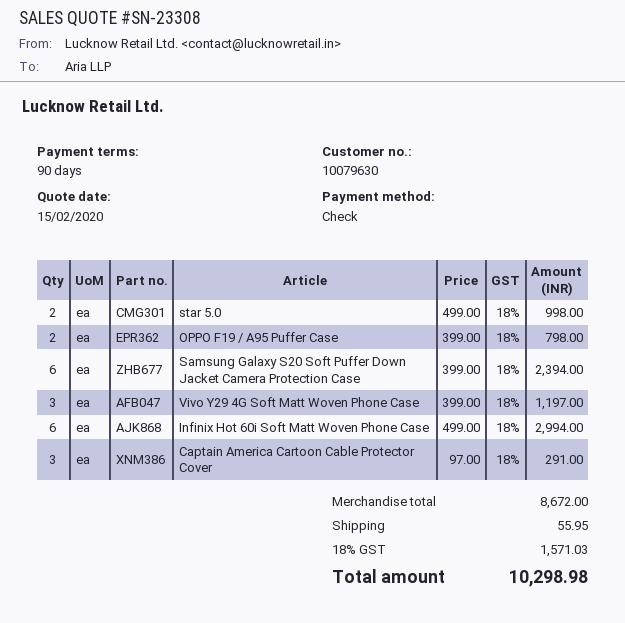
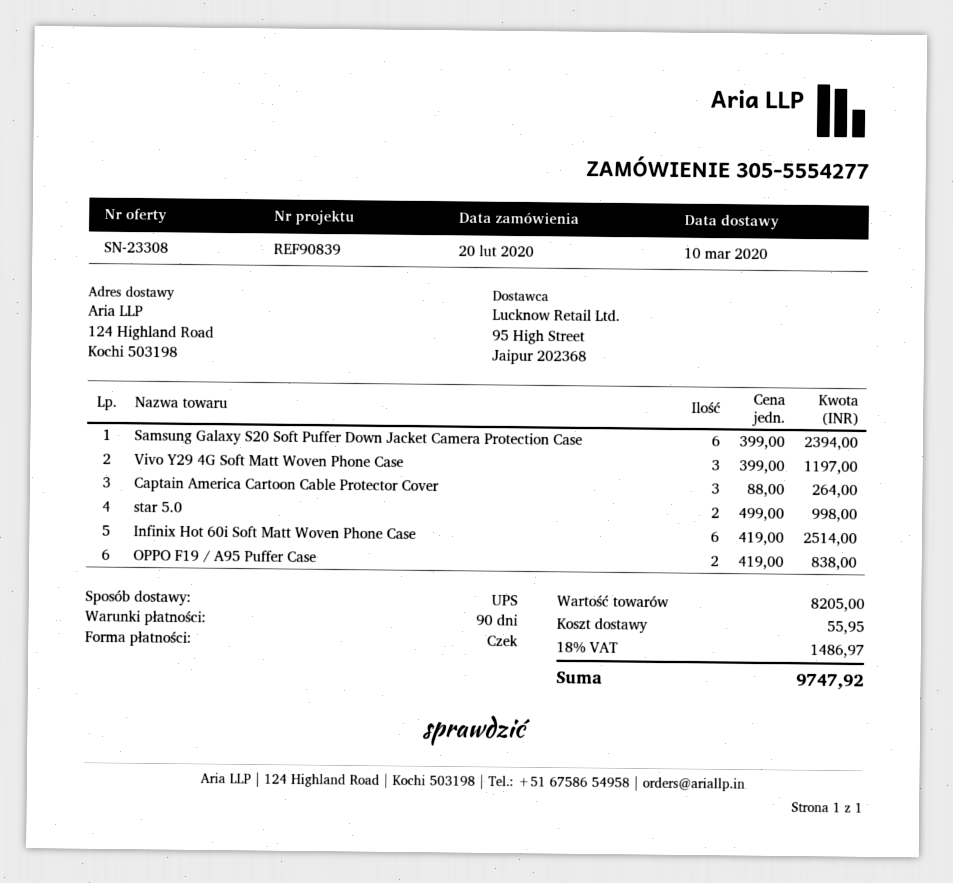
OPPO F19 / A95 Puffer Case: 2 x 399.00 = 798.00 -> 2 x 419.00 = 838.00
Infinix Hot 60i Soft Matt Woven Phone Case: 6 x 499.00 = 2994.00 -> 6 x 419.00 = 2514.00
Captain America Cartoon Cable Protector Cover: 3 x 97.00 = 291.00 -> 3 x 88.00 = 264.00
subtotal: 8672.00 -> 8205.00
tax: 18% = 1571.03 -> 18% = 1486.97
total: 10298.98 -> 9747.92

